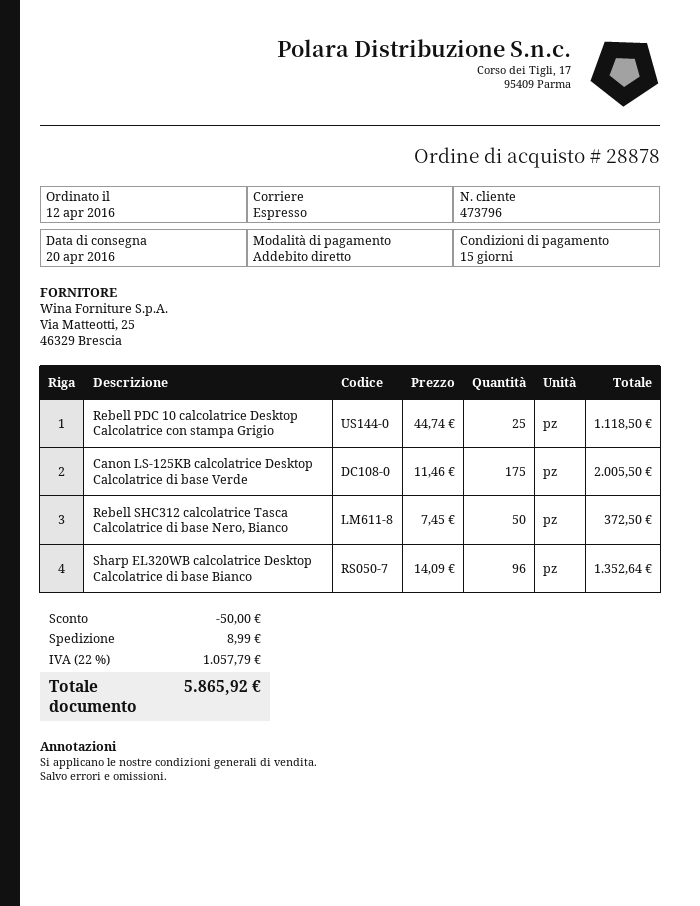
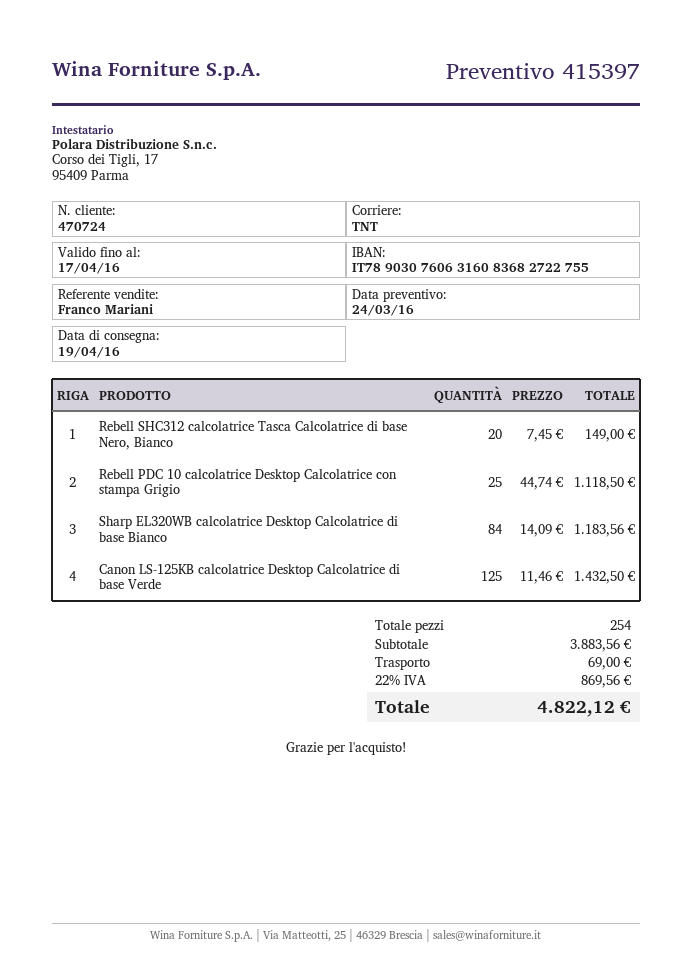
delivery date: 2016-04-20 -> 2016-04-19
customer number: 473796 -> 470724
shipping method: express -> TNT
Canon LS-125KB calcolatrice Desktop Calcolatrice di base Verde: 175 x 11.46 = 2005.50 -> 125 x 11.46 = 1432.50
Rebell SHC312 calcolatrice Tasca Calcolatrice di base Nero, Bianco: 50 x 7.45 = 372.50 -> 20 x 7.45 = 149.00
Sharp EL320WB calcolatrice Desktop Calcolatrice di base Bianco: 96 x 14.09 = 1352.64 -> 84 x 14.09 = 1183.56
discount: 50.00 -> none
shipping: 8.99 -> 69.00
tax: 22% = 1057.79 -> 22% = 869.56
total: 5865.92 -> 4822.12

